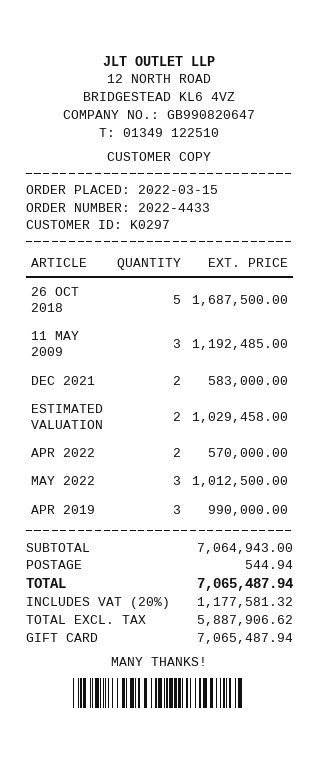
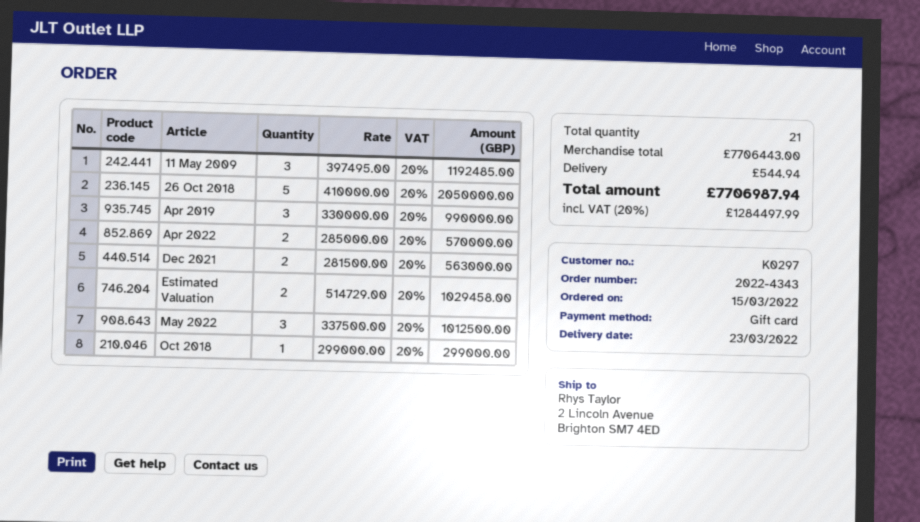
order number: 2022-4433 -> 2022-4343
26 OCT 2018: 5 for 1687500.00 -> 5 for 2050000.00
DEC 2021: 2 for 583000.00 -> 2 for 563000.00
Oct 2018: none -> 1 for 299000.00
subtotal: 7064943.00 -> 7706443.00
tax: 20% = 1177581.32 -> 20% = 1284497.99
total: 7065487.94 -> 7706987.94

